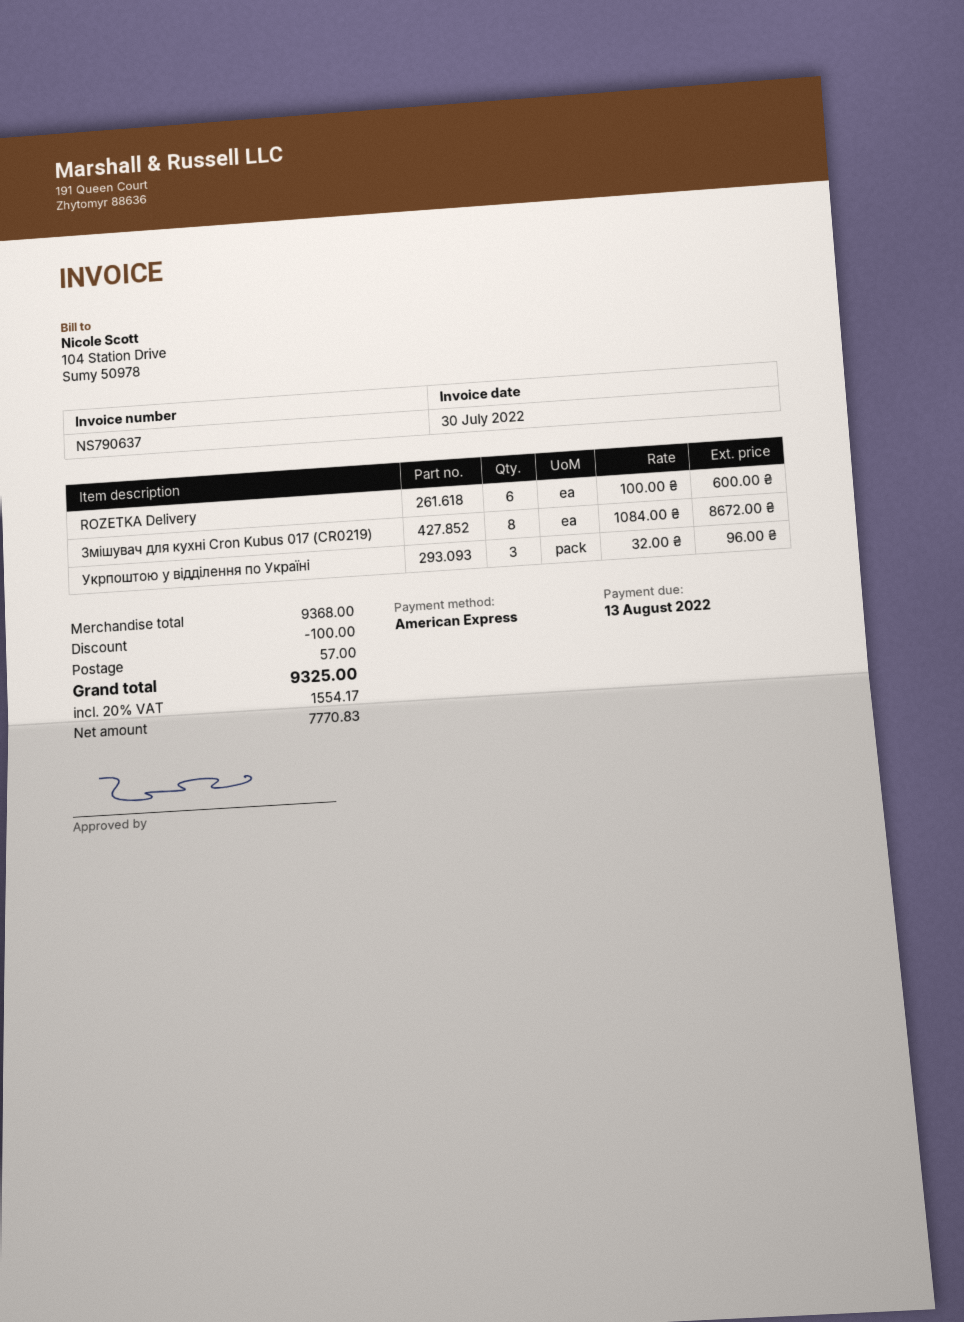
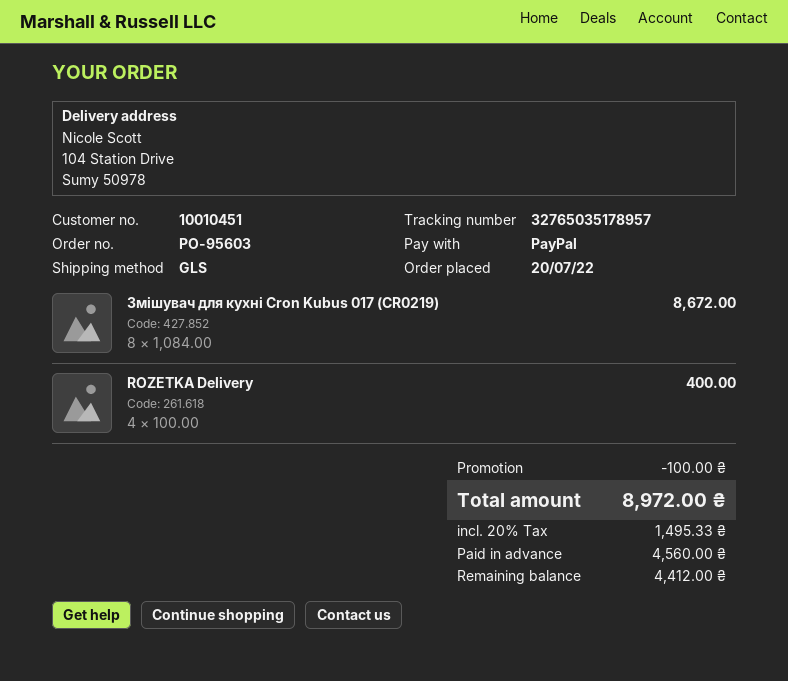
payment method: American Express -> PayPal
ROZETKA Delivery: 6 x 100.00 = 600.00 -> 4 x 100.00 = 400.00
Укрпоштою у відділення по Україні: 3 x 32.00 = 96.00 -> none
shipping: 57.00 -> none
tax: 20% = 1554.17 -> 20% = 1495.33
total: 9325.00 -> 8972.00

